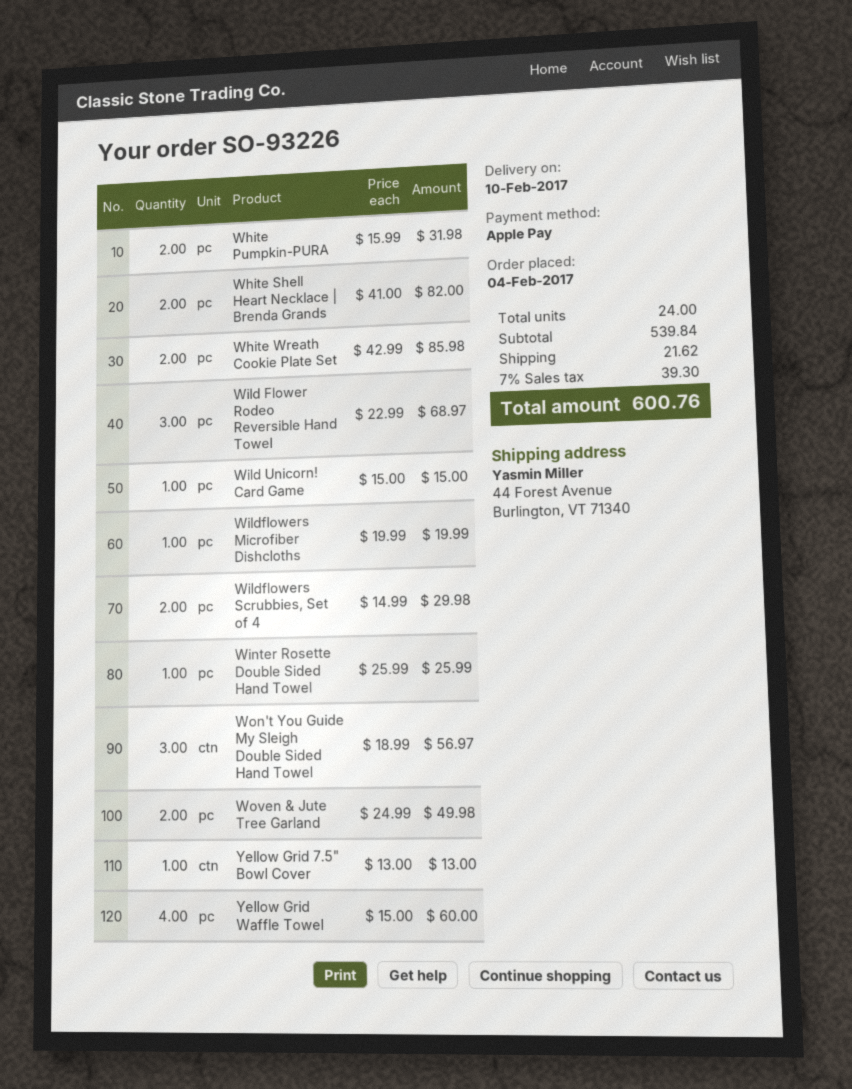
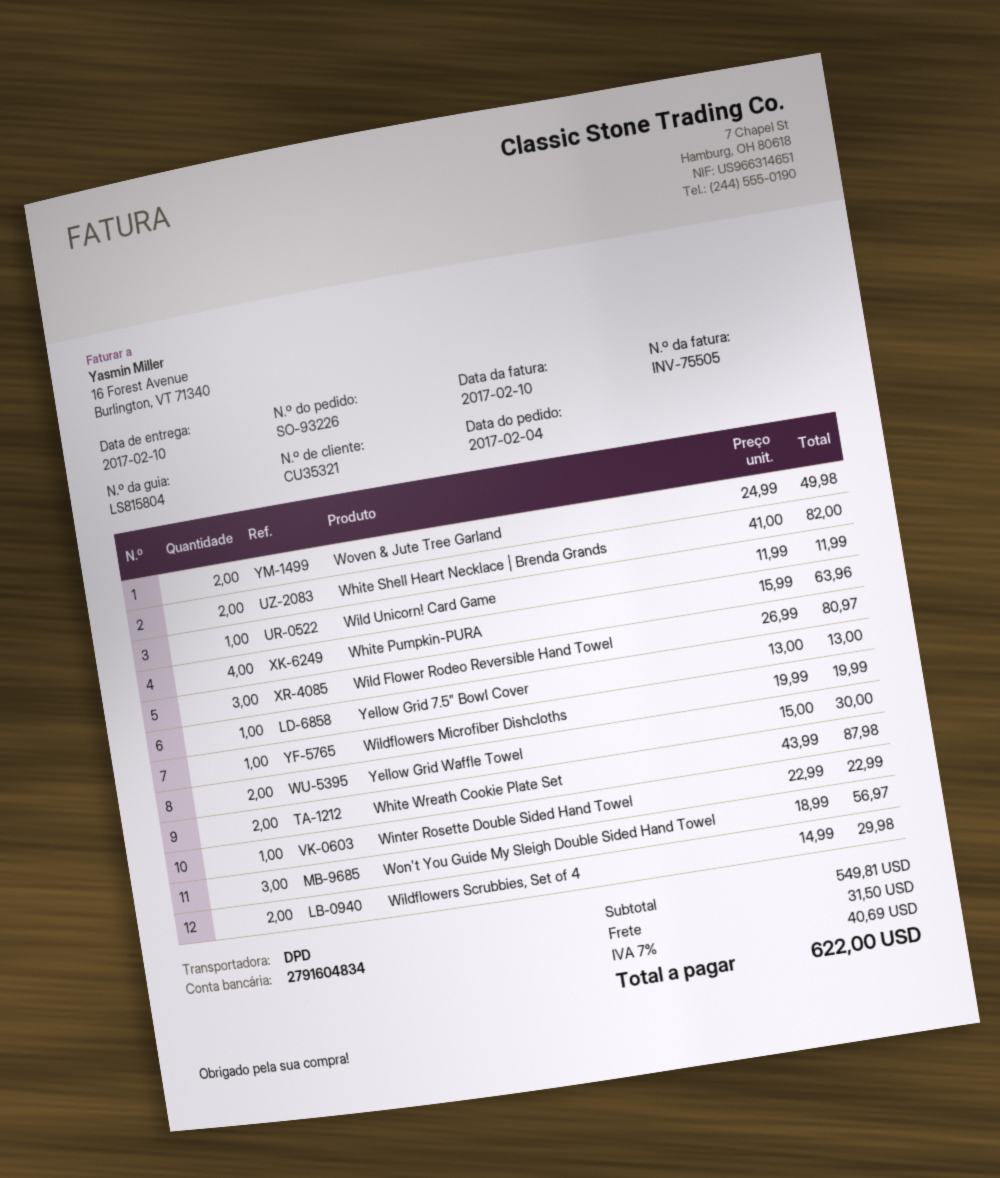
White Pumpkin-PURA: 2 x 15.99 = 31.98 -> 4 x 15.99 = 63.96
White Wreath Cookie Plate Set: 2 x 42.99 = 85.98 -> 2 x 43.99 = 87.98
Wild Flower Rodeo Reversible Hand Towel: 3 x 22.99 = 68.97 -> 3 x 26.99 = 80.97
Wild Unicorn! Card Game: 1 x 15.00 = 15.00 -> 1 x 11.99 = 11.99
Winter Rosette Double Sided Hand Towel: 1 x 25.99 = 25.99 -> 1 x 22.99 = 22.99
Yellow Grid Waffle Towel: 4 x 15.00 = 60.00 -> 2 x 15.00 = 30.00
subtotal: 539.84 -> 549.81
shipping: 21.62 -> 31.50
tax: 7% = 39.30 -> 7% = 40.69
total: 600.76 -> 622.00

